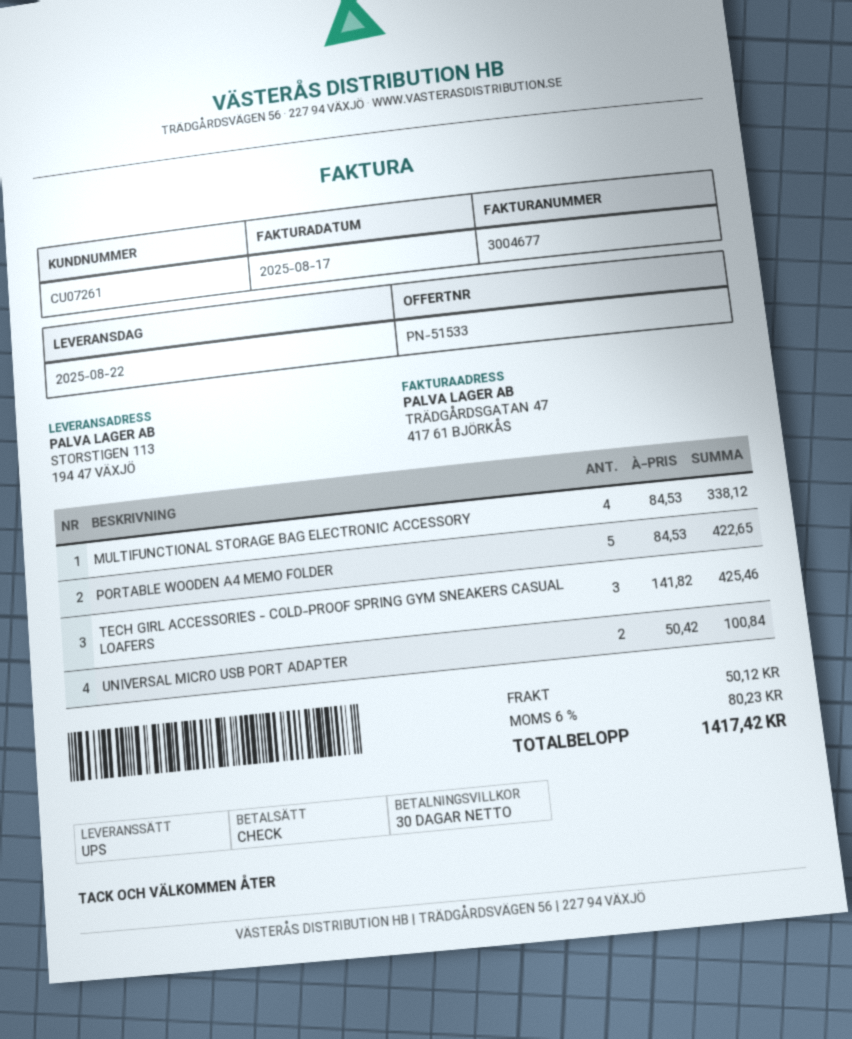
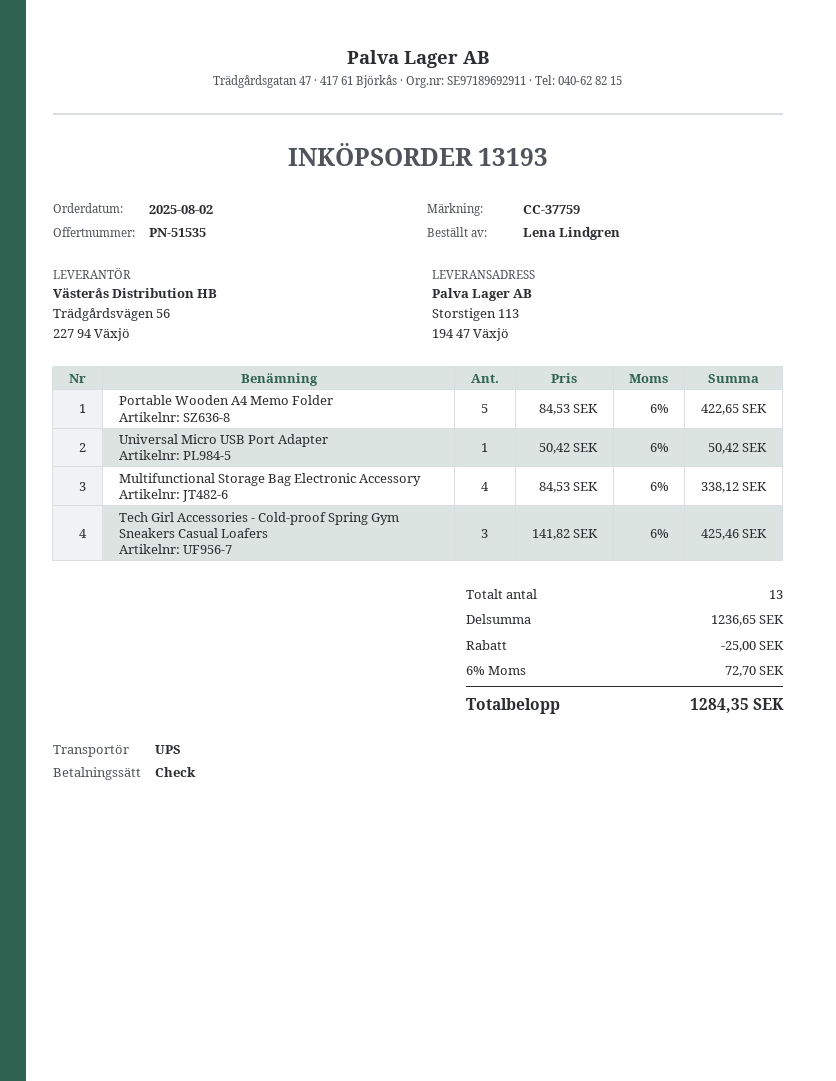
quote number: PN-51533 -> PN-51535
UNIVERSAL MICRO USB PORT ADAPTER: 2 x 50.42 = 100.84 -> 1 x 50.42 = 50.42
discount: none -> 25.00
shipping: 50.12 -> none
tax: 6% = 80.23 -> 6% = 72.70
total: 1417.42 -> 1284.35

